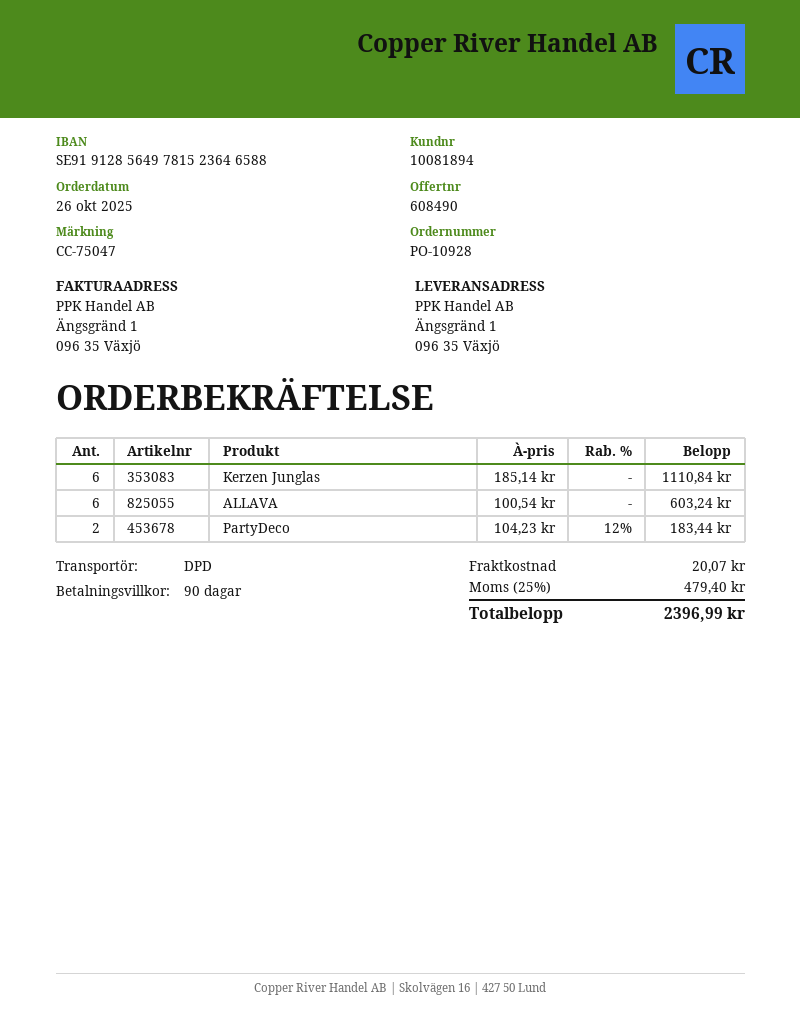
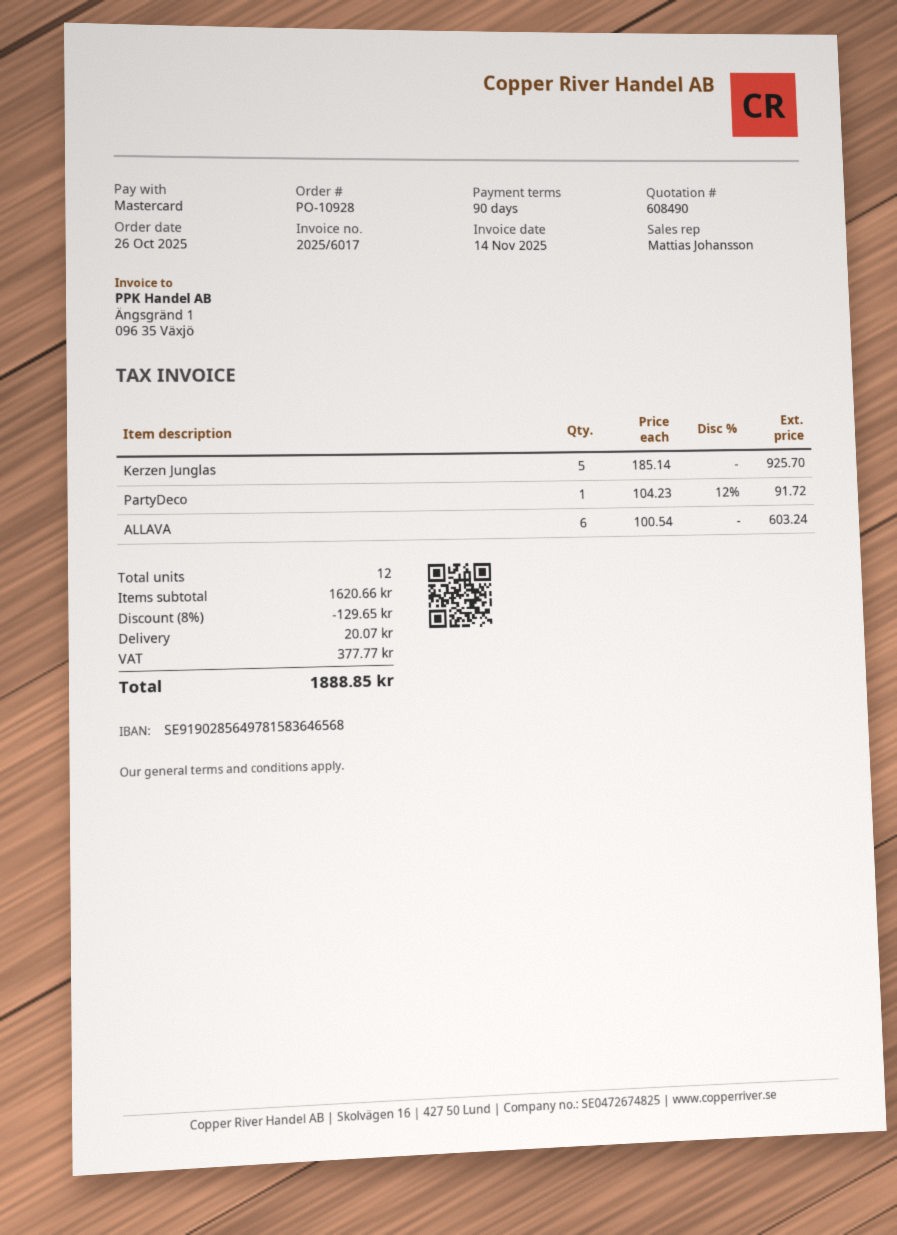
bank account: SE9191285649781523646588 -> SE9190285649781583646568
Kerzen Junglas: 6 x 185.14 = 1110.84 -> 5 x 185.14 = 925.70
PartyDeco: 2 x 104.23 - 12% = 183.44 -> 1 x 104.23 - 12% = 91.72
discount: none -> 8% = 129.65
tax: 479.40 -> 377.77
total: 2396.99 -> 1888.85

